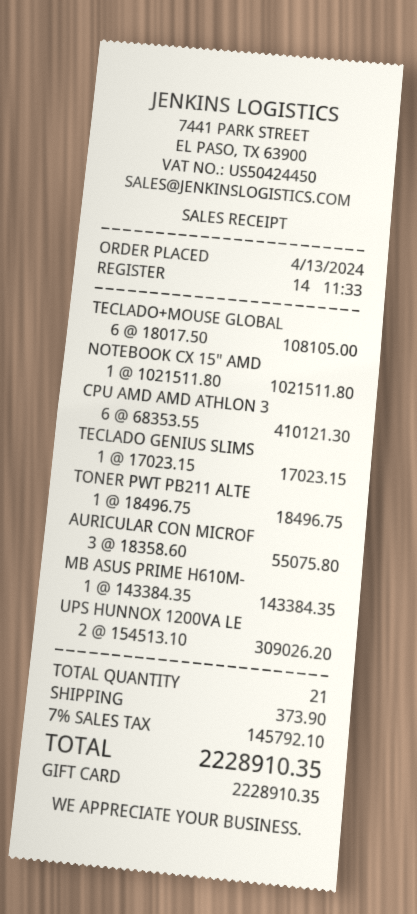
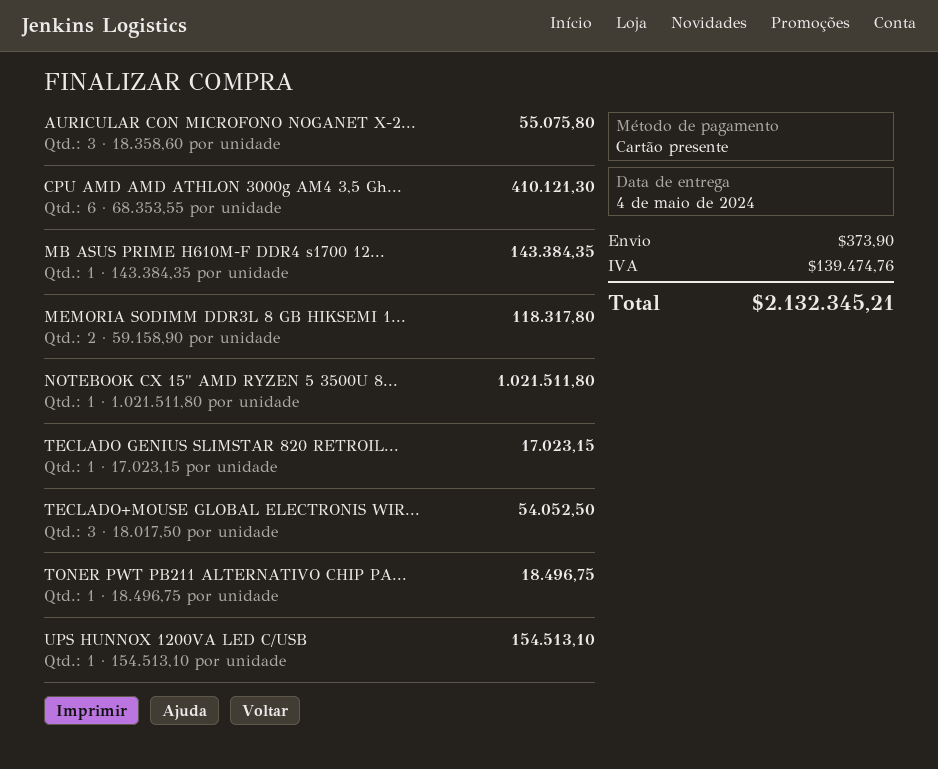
TECLADO+MOUSE GLOBAL: 6 x 18017.50 = 108105.00 -> 3 x 18017.50 = 54052.50
UPS HUNNOX 1200VA LE: 2 x 154513.10 = 309026.20 -> 1 x 154513.10 = 154513.10
MEMORIA SODIMM DDR3L 8 GB HIKSEMI 1...: none -> 2 x 59158.90 = 118317.80
tax: 145792.10 -> 139474.76
total: 2228910.35 -> 2132345.21

